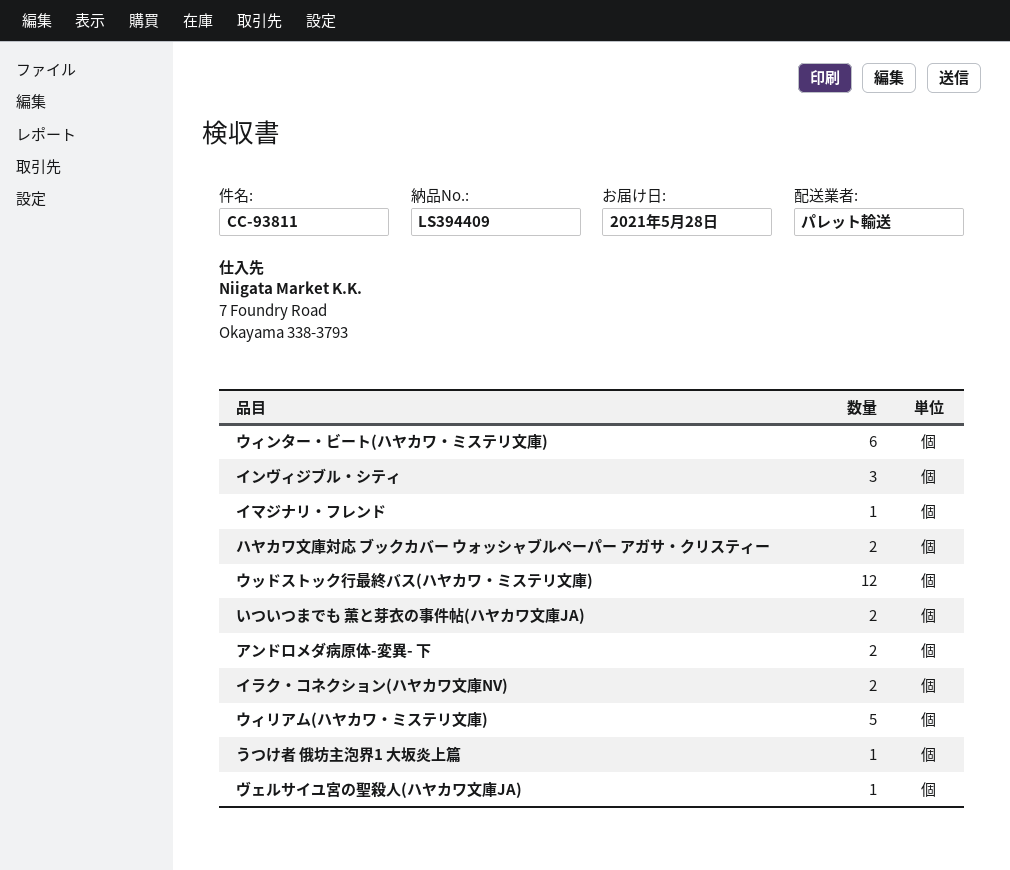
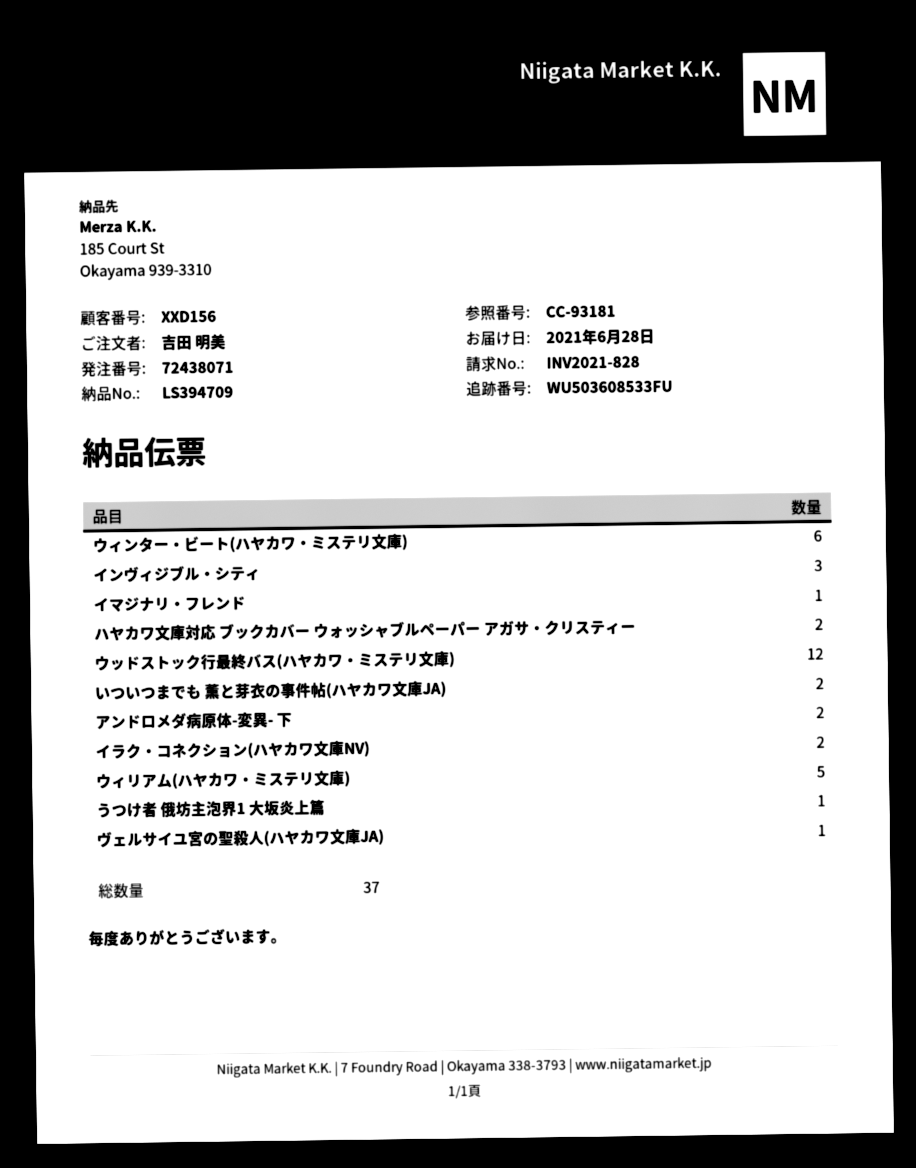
delivery note number: LS394409 -> LS394709
delivery date: 2021-05-28 -> 2021-06-28
reference: CC-93811 -> CC-93181

